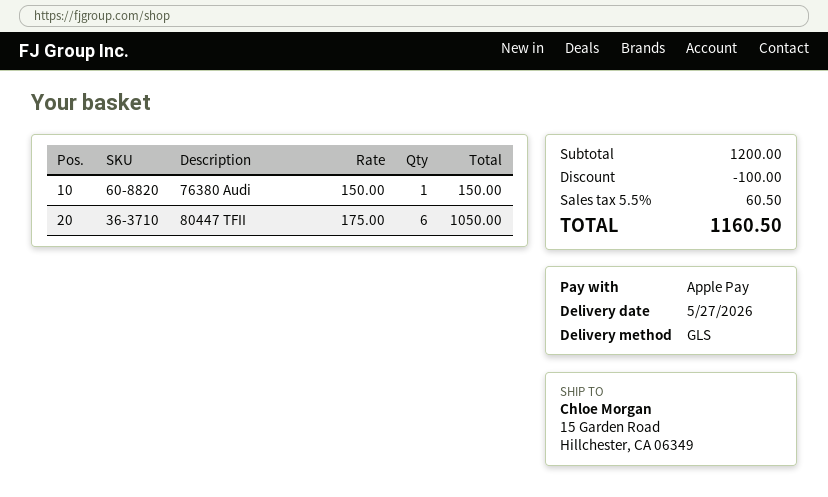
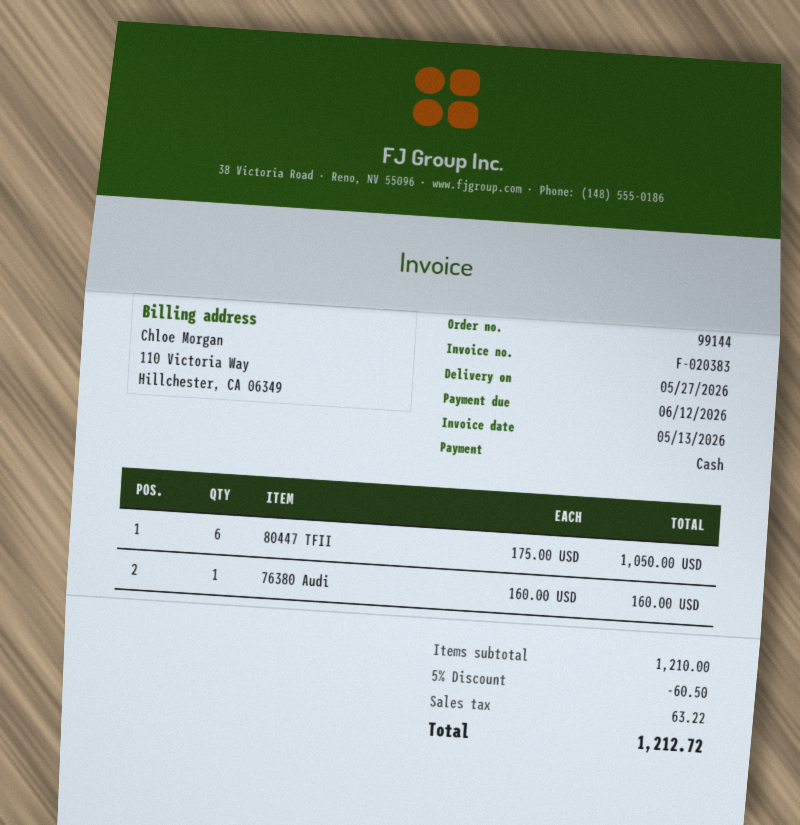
payment method: Apple Pay -> cash
76380 Audi: 1 x 150.00 = 150.00 -> 1 x 160.00 = 160.00
subtotal: 1200.00 -> 1210.00
discount: 100.00 -> 60.50
tax: 60.50 -> 63.22
total: 1160.50 -> 1212.72

